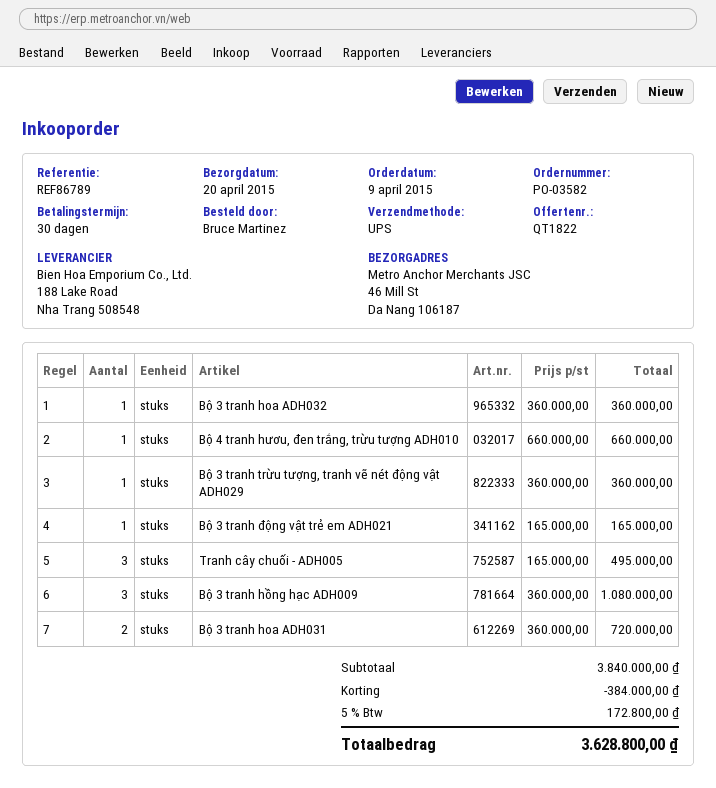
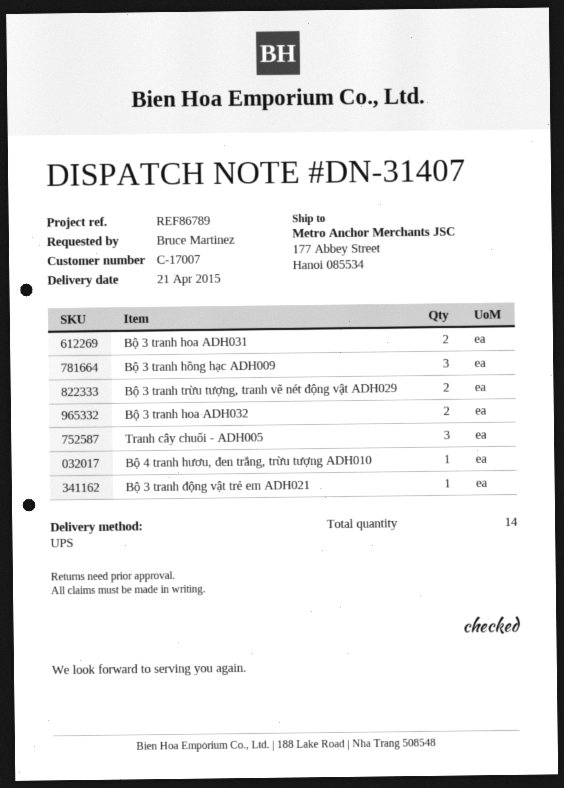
delivery date: 2015-04-20 -> 2015-04-21
ship to: 46 Mill St, Da Nang 106187 -> 177 Abbey Street, Hanoi 085534
Bộ 3 tranh hoa ADH032: 1 -> 2
Bộ 3 tranh trừu tượng, tranh vẽ nét động vật ADH029: 1 -> 2

